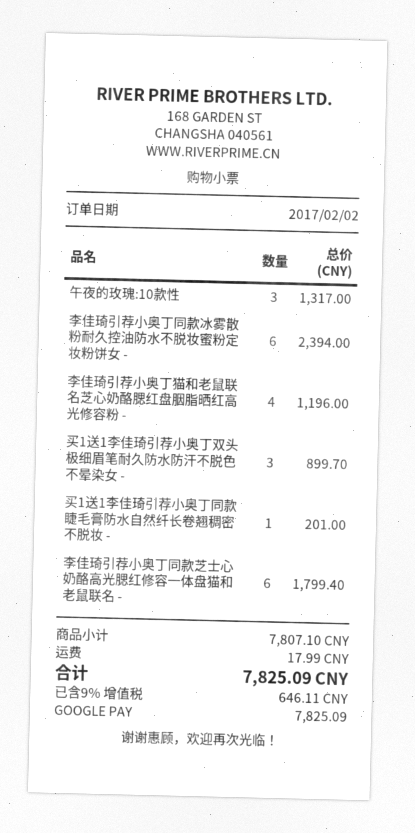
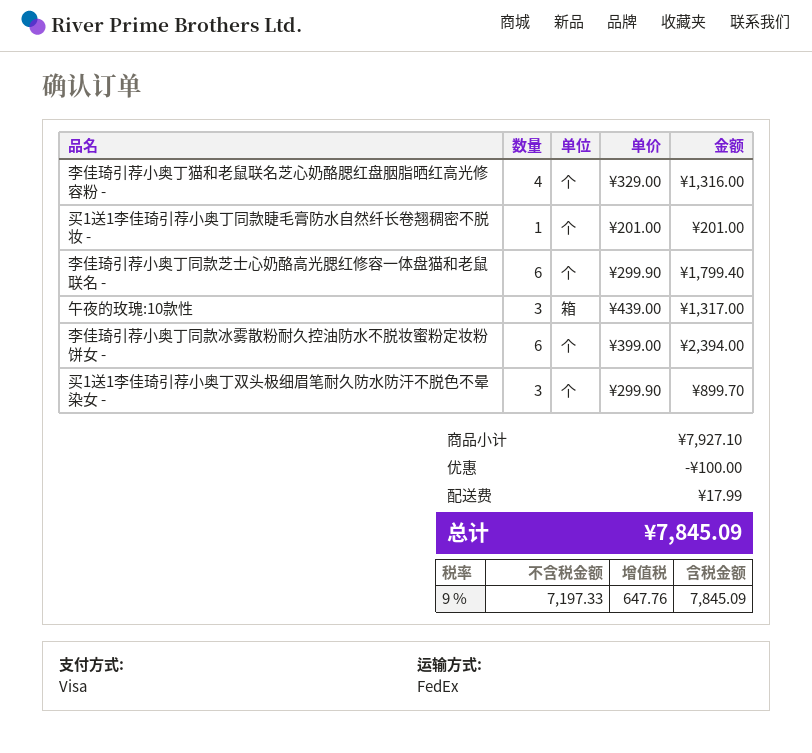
payment method: Google Pay -> Visa
李佳琦引荐小奥丁猫和老鼠联名芝心奶酪腮红盘胭脂晒红高光修容粉 -: 4 for 1196.00 -> 4 for 1316.00
subtotal: 7807.10 -> 7927.10
discount: none -> 100.00
tax: 9% = 646.11 -> 9% = 647.76
total: 7825.09 -> 7845.09

